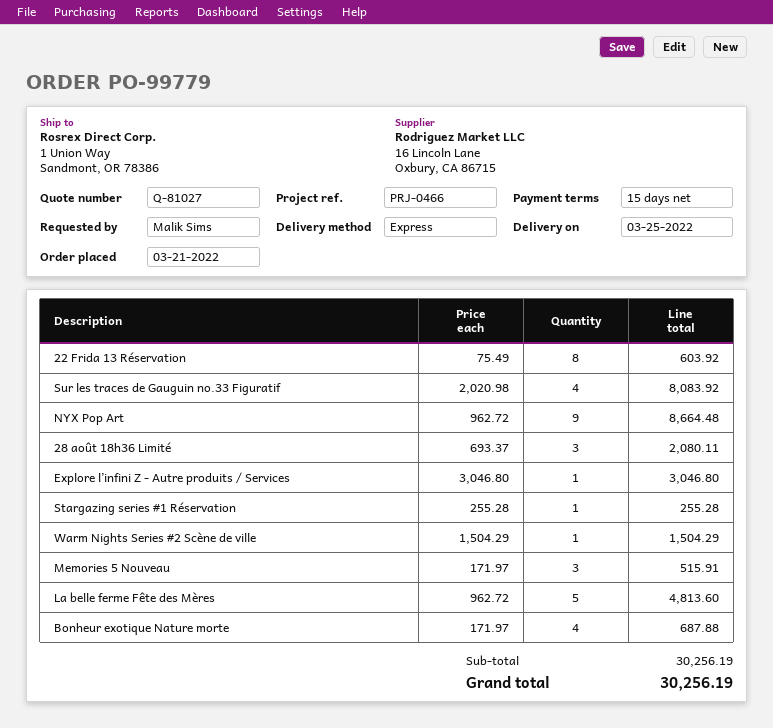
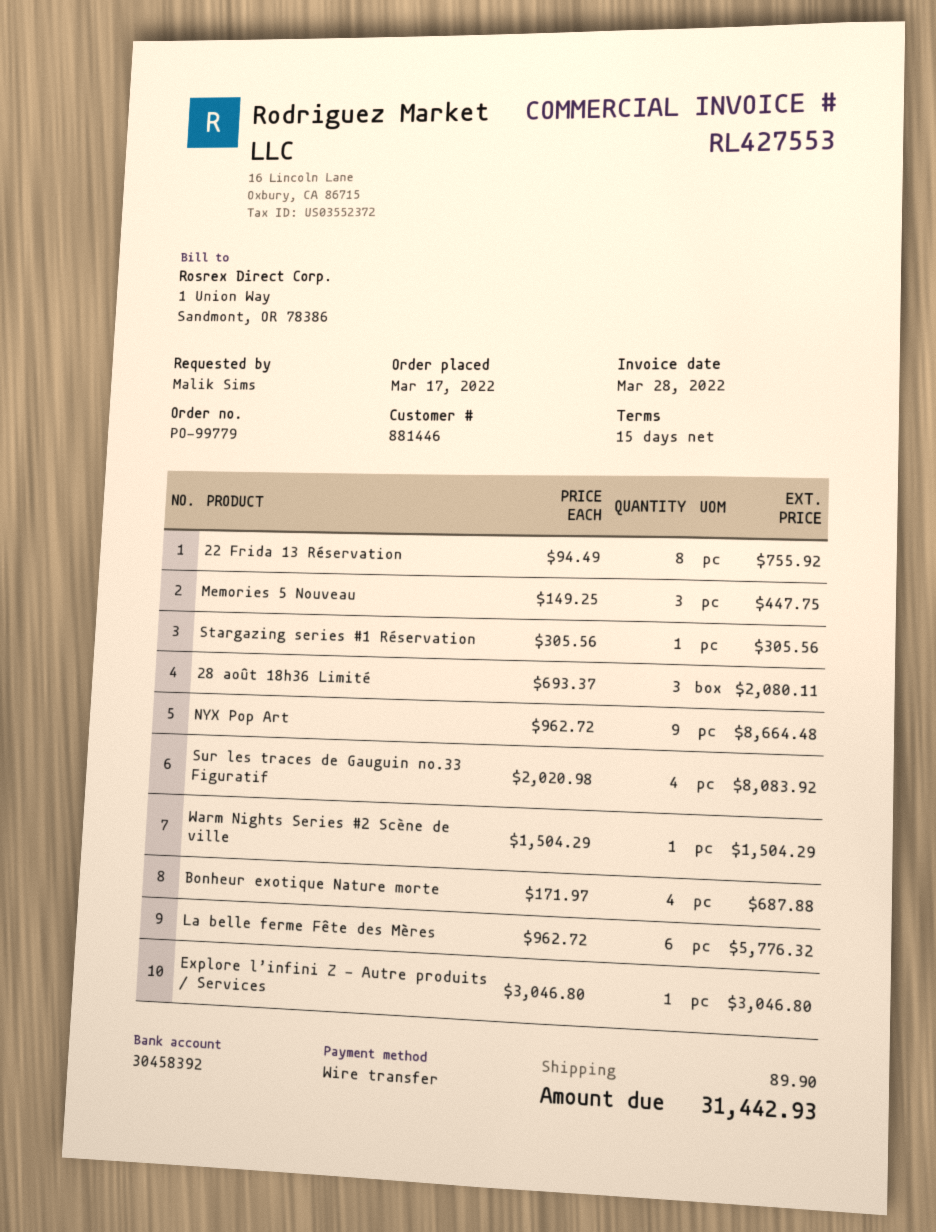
order date: 2022-03-21 -> 2022-03-17
22 Frida 13 Réservation: 8 x 75.49 = 603.92 -> 8 x 94.49 = 755.92
Stargazing series #1 Réservation: 1 x 255.28 = 255.28 -> 1 x 305.56 = 305.56
Memories 5 Nouveau: 3 x 171.97 = 515.91 -> 3 x 149.25 = 447.75
La belle ferme Fête des Mères: 5 x 962.72 = 4813.60 -> 6 x 962.72 = 5776.32
shipping: none -> 89.90
total: 30256.19 -> 31442.93

